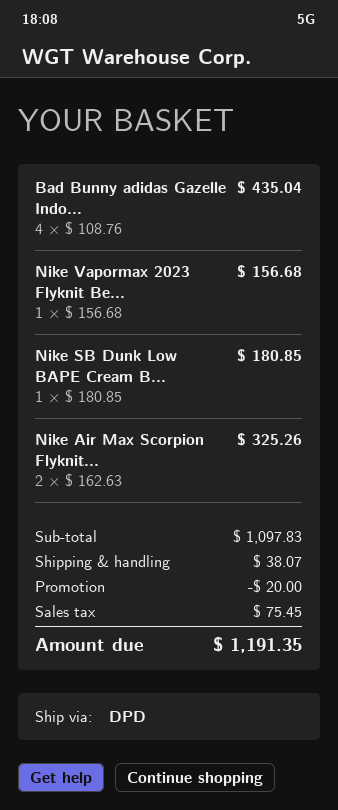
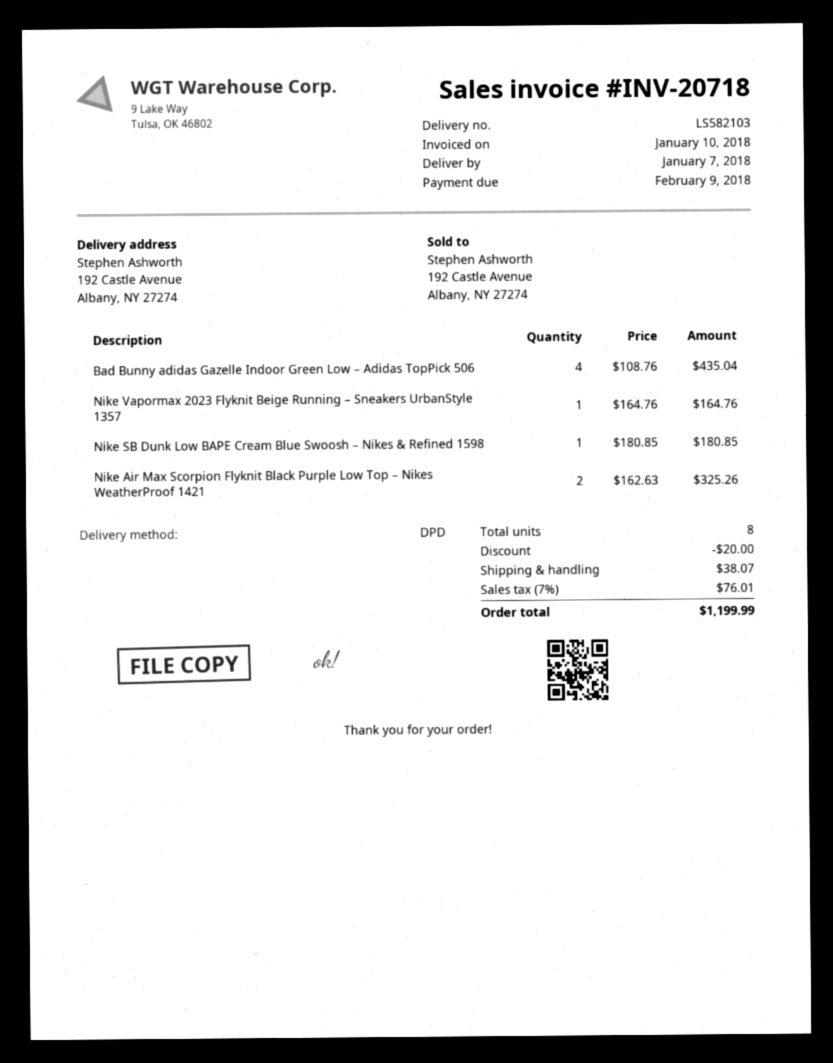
Nike Vapormax 2023 Flyknit Be...: 1 x 156.68 = 156.68 -> 1 x 164.76 = 164.76
tax: 75.45 -> 76.01
total: 1191.35 -> 1199.99

